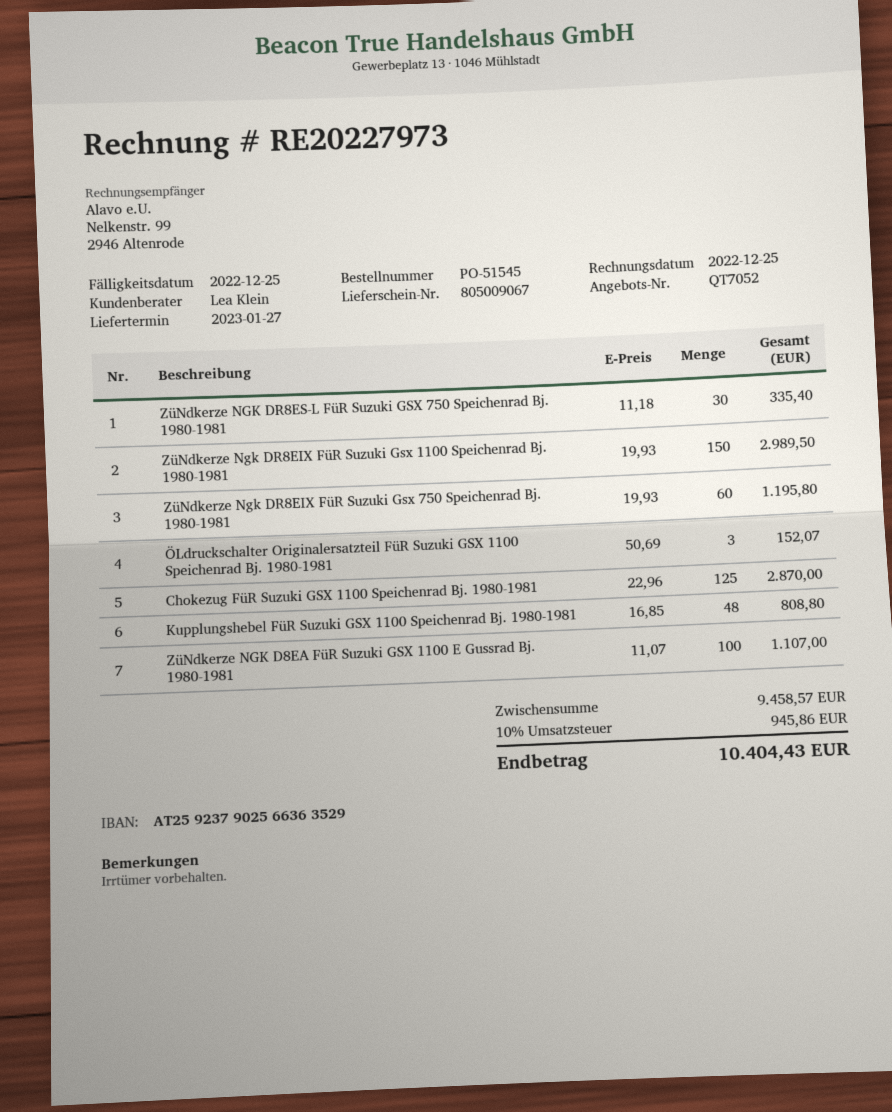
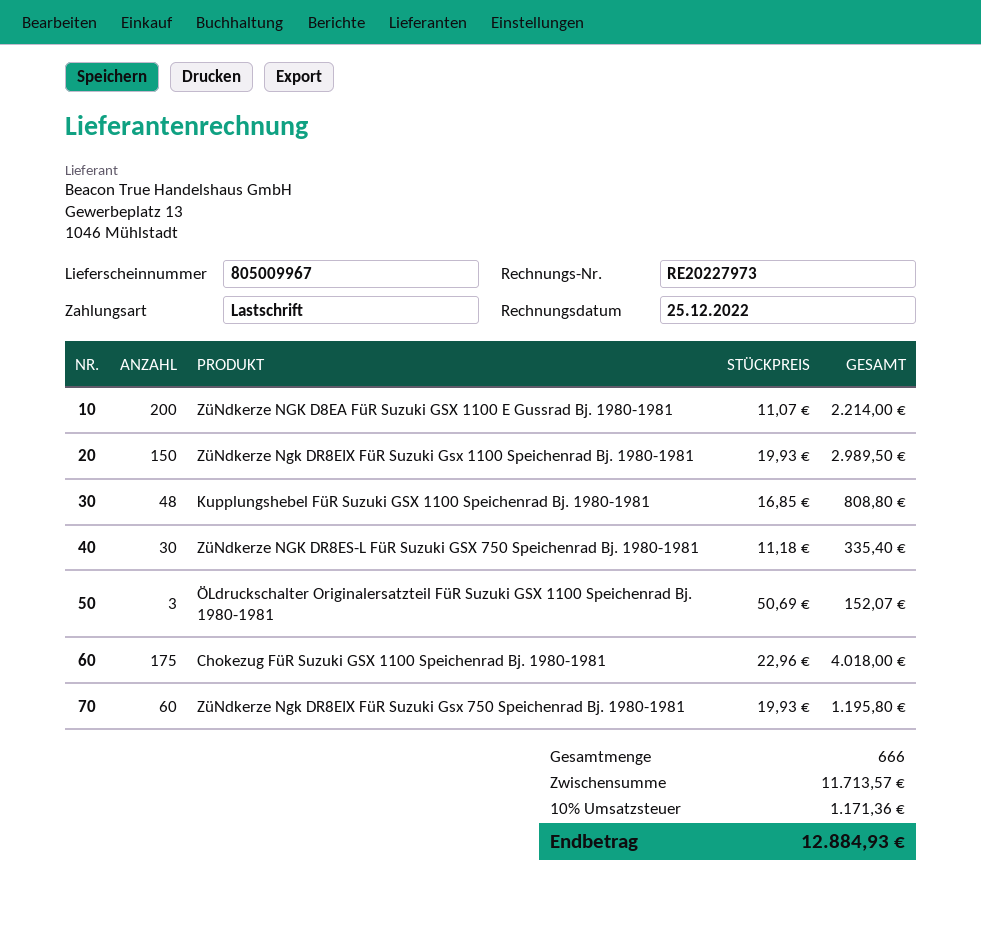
delivery note number: 805009067 -> 805009967
Chokezug FüR Suzuki GSX 1100 Speichenrad Bj. 1980-1981: 125 x 22.96 = 2870.00 -> 175 x 22.96 = 4018.00
ZüNdkerze NGK D8EA FüR Suzuki GSX 1100 E Gussrad Bj. 1980-1981: 100 x 11.07 = 1107.00 -> 200 x 11.07 = 2214.00
subtotal: 9458.57 -> 11713.57
tax: 10% = 945.86 -> 10% = 1171.36
total: 10404.43 -> 12884.93

